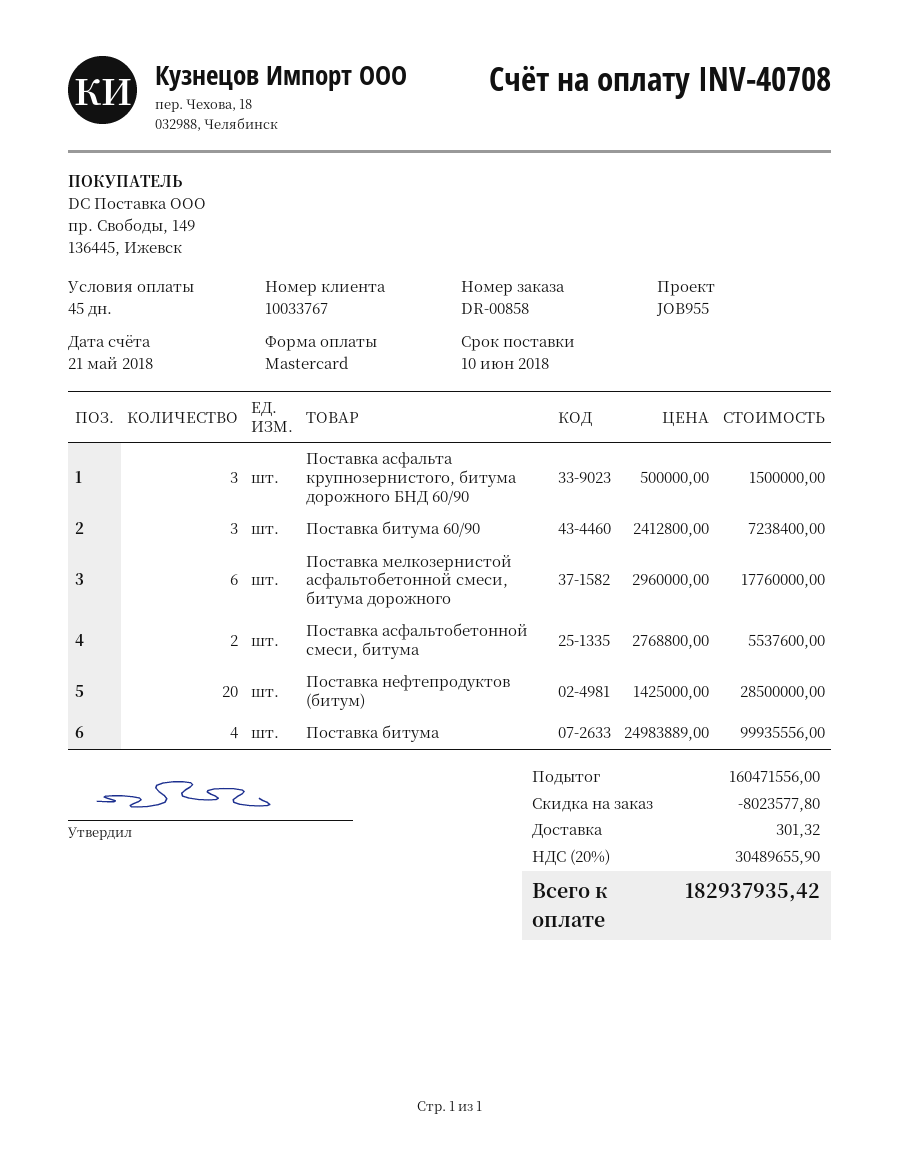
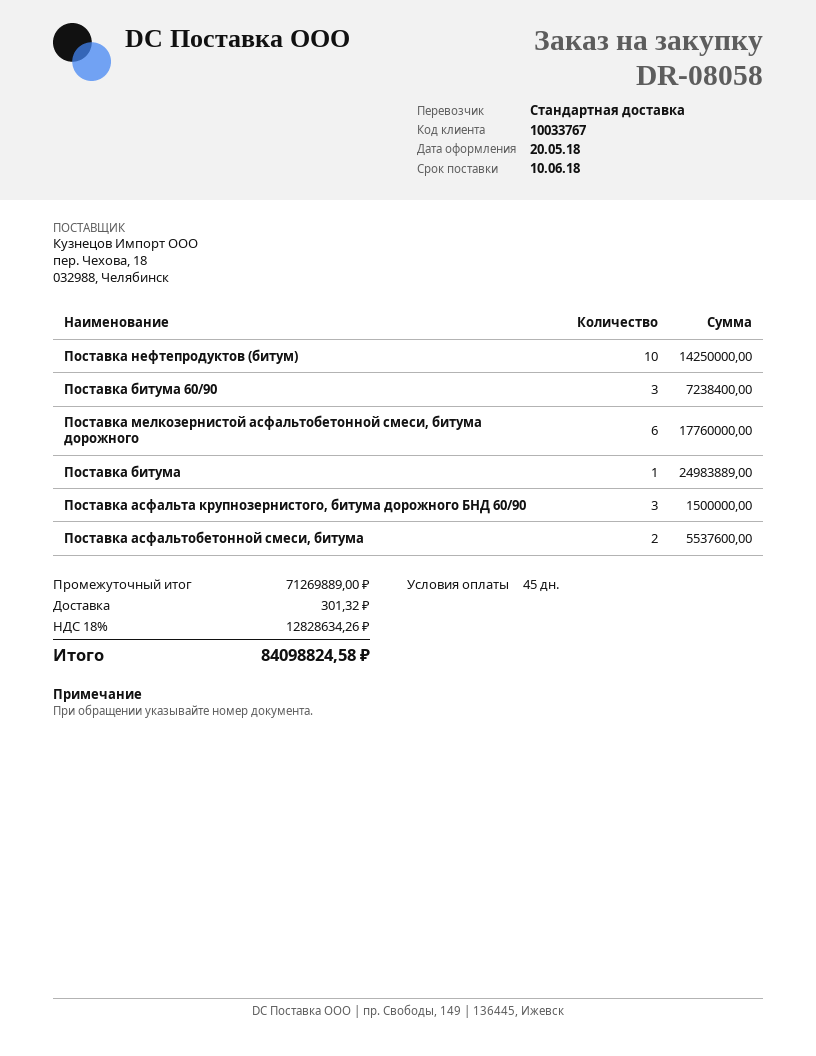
order number: DR-00858 -> DR-08058
Поставка нефтепродуктов (битум): 20 for 28500000.00 -> 10 for 14250000.00
Поставка битума: 4 for 99935556.00 -> 1 for 24983889.00
subtotal: 160471556.00 -> 71269889.00
discount: 8023577.80 -> none
tax: 20% = 30489655.90 -> 18% = 12828634.26
total: 182937935.42 -> 84098824.58

